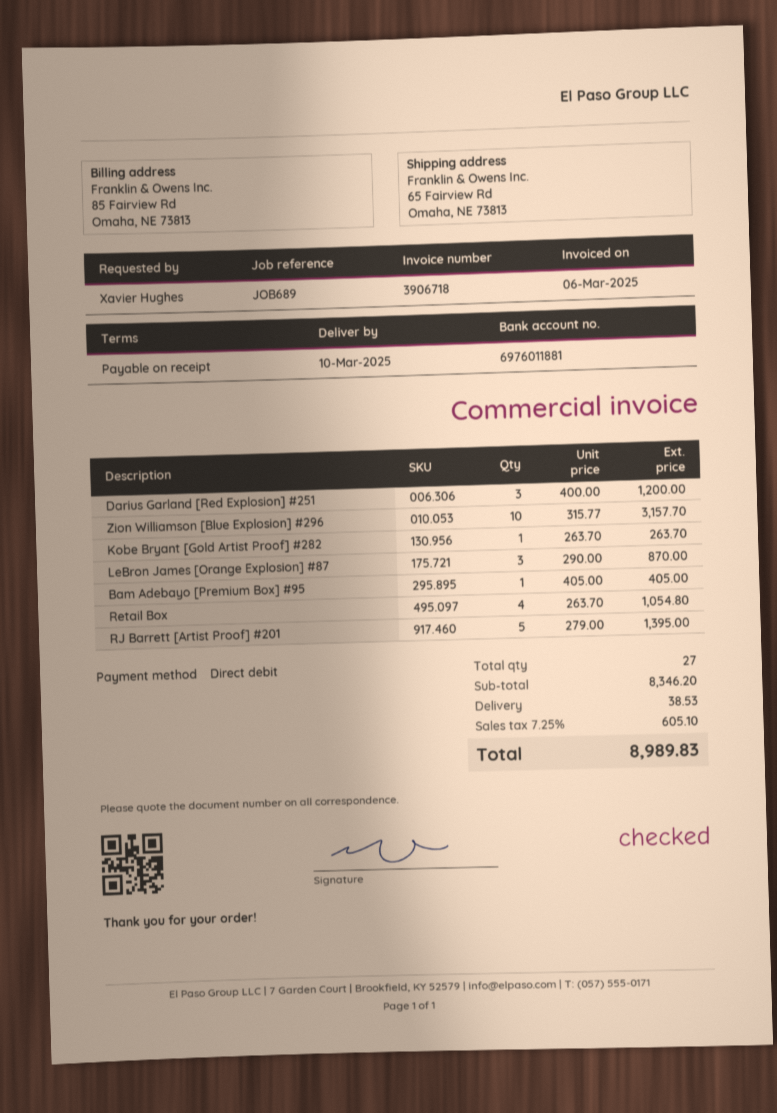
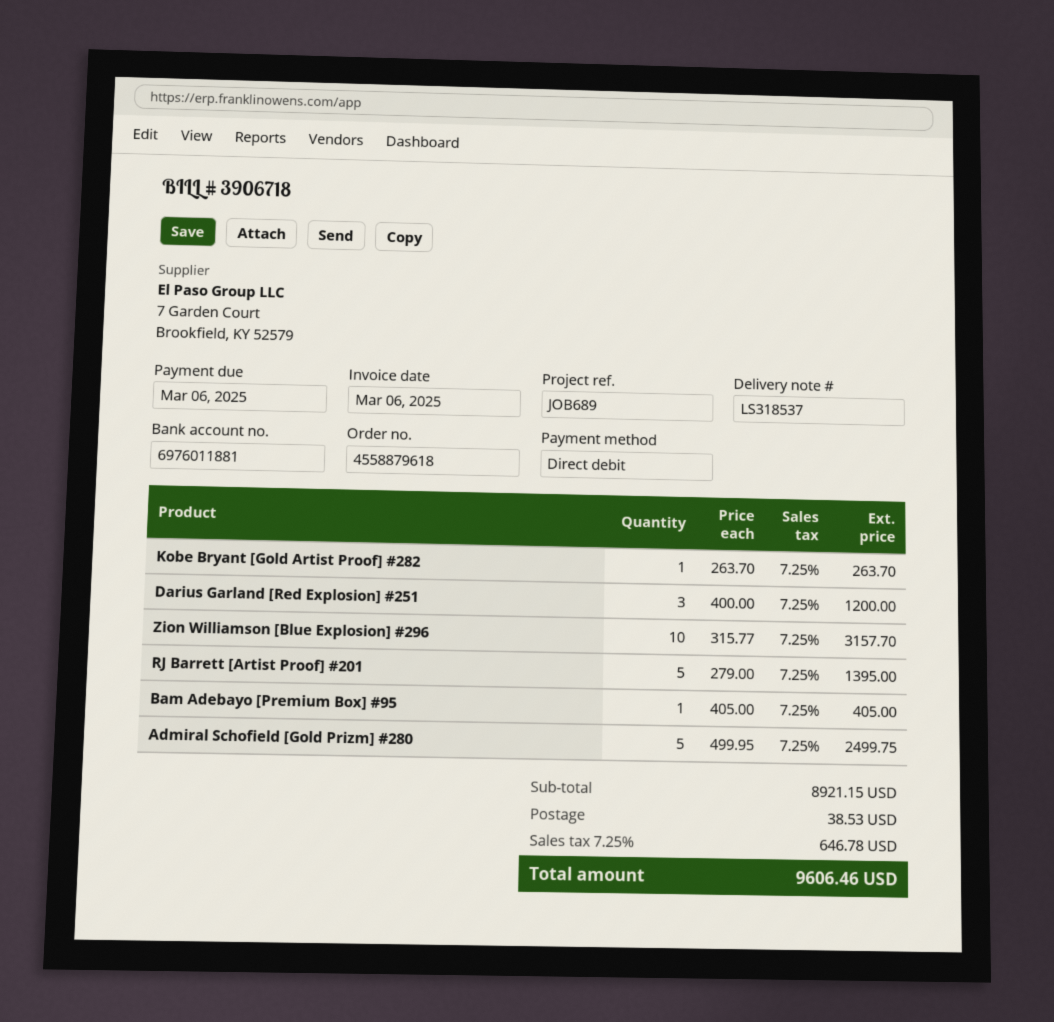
LeBron James [Orange Explosion] #87: 3 x 290.00 = 870.00 -> none
Retail Box: 4 x 263.70 = 1054.80 -> none
Admiral Schofield [Gold Prizm] #280: none -> 5 x 499.95 = 2499.75
subtotal: 8346.20 -> 8921.15
tax: 7.25% = 605.10 -> 7.25% = 646.78
total: 8989.83 -> 9606.46

